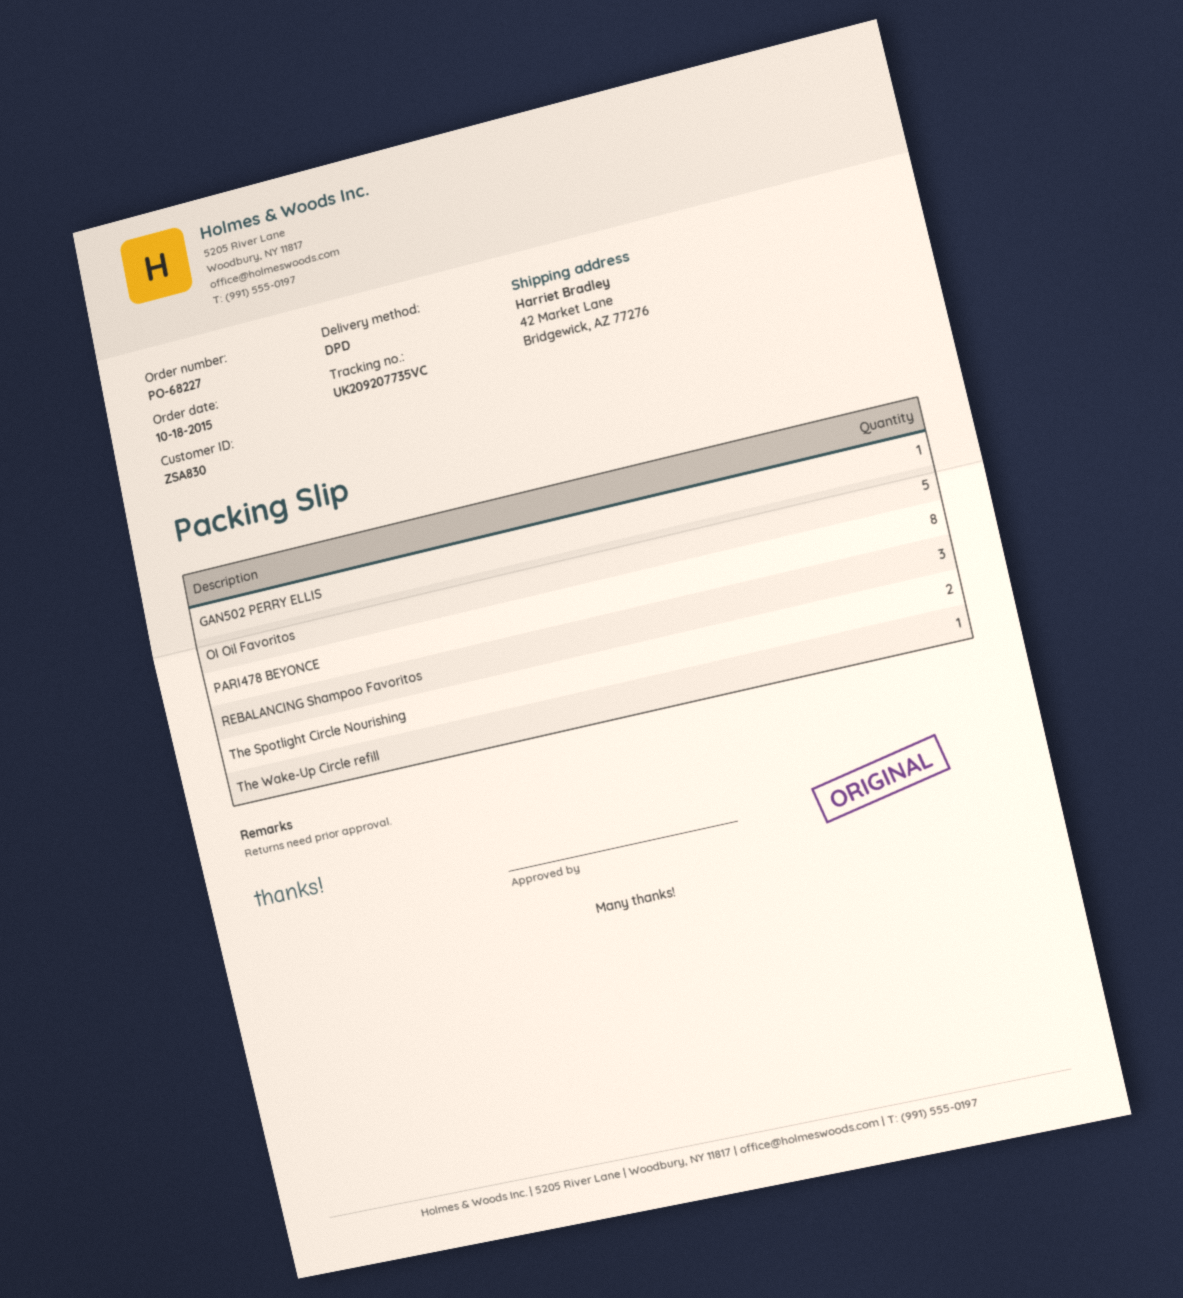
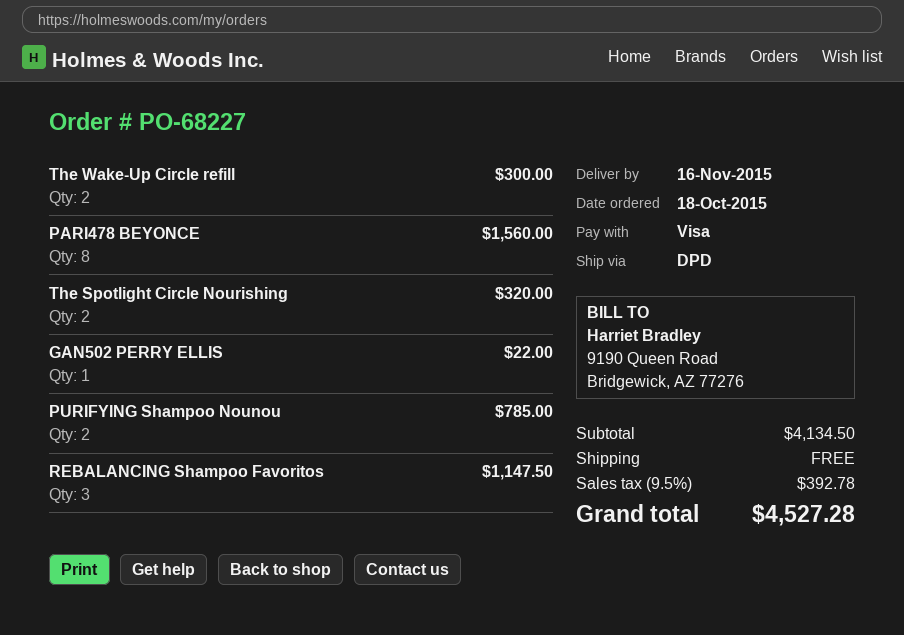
OI Oil Favoritos: 5 -> none
The Wake-Up Circle refill: 1 -> 2
PURIFYING Shampoo Nounou: none -> 2

